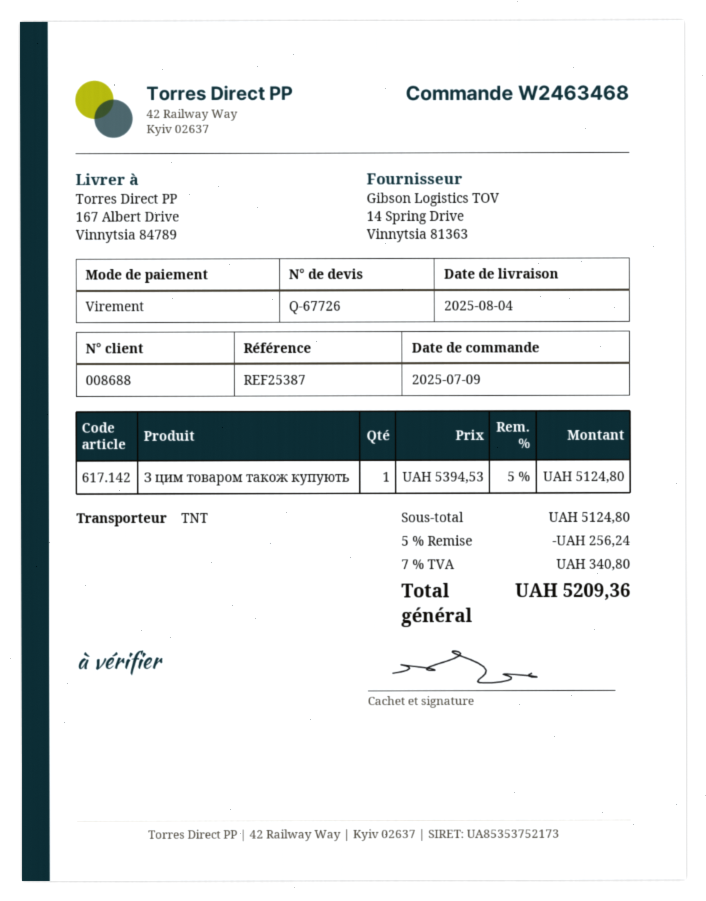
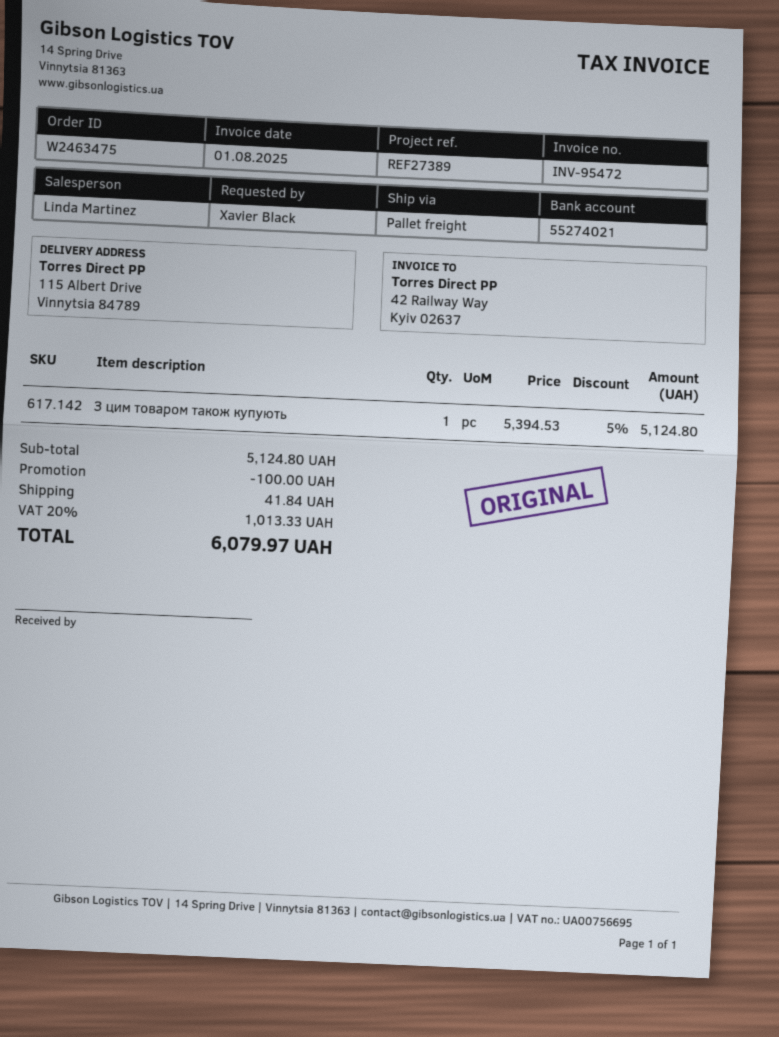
order number: W2463468 -> W2463475
reference: REF25387 -> REF27389
shipping method: TNT -> pallet freight
ship to: 167 Albert Drive, Vinnytsia 84789 -> 115 Albert Drive, Vinnytsia 84789
discount: 256.24 -> 100.00
shipping: none -> 41.84
tax: 7% = 340.80 -> 20% = 1013.33
total: 5209.36 -> 6079.97

